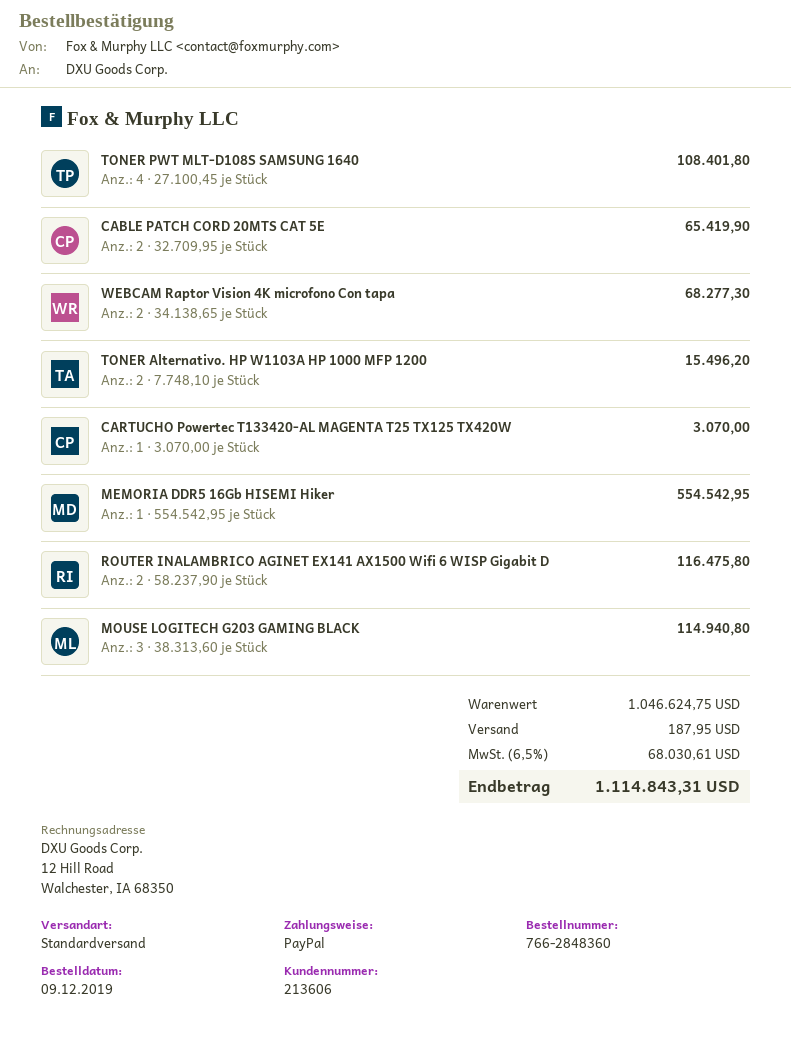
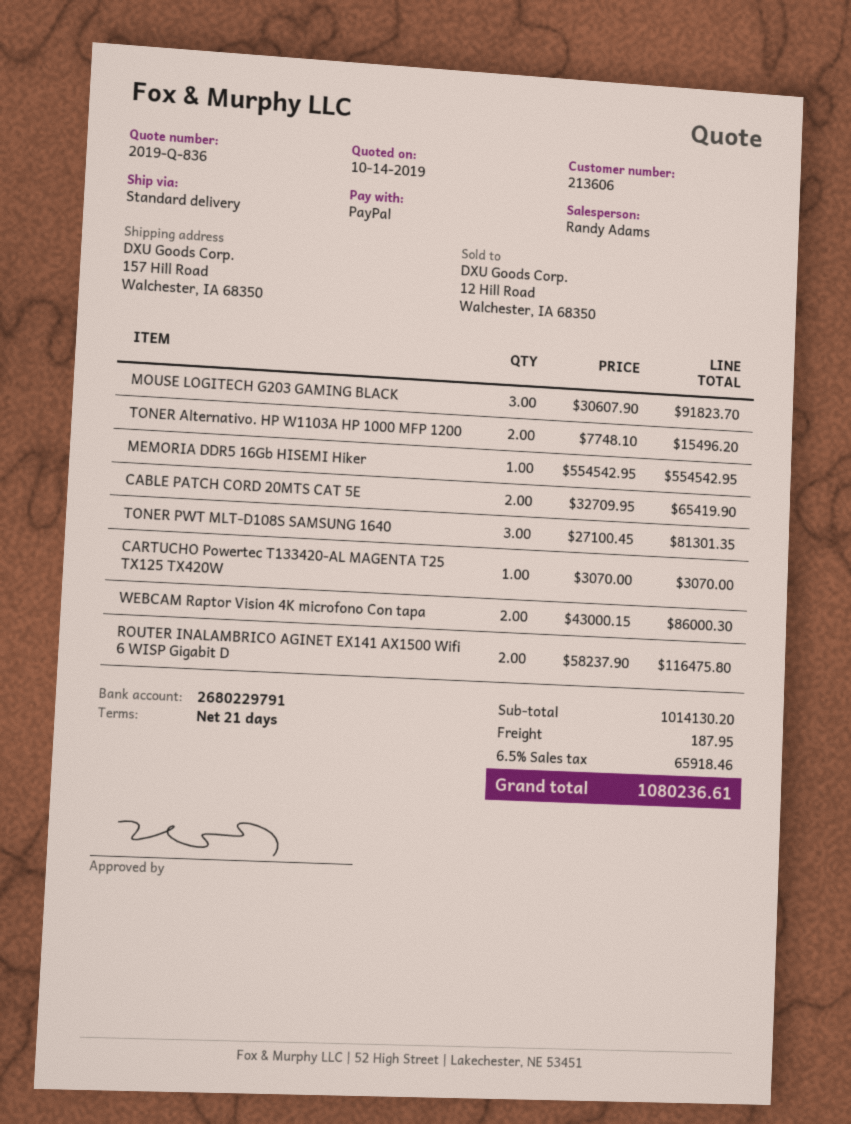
TONER PWT MLT-D108S SAMSUNG 1640: 4 x 27100.45 = 108401.80 -> 3 x 27100.45 = 81301.35
WEBCAM Raptor Vision 4K microfono Con tapa: 2 x 34138.65 = 68277.30 -> 2 x 43000.15 = 86000.30
MOUSE LOGITECH G203 GAMING BLACK: 3 x 38313.60 = 114940.80 -> 3 x 30607.90 = 91823.70
subtotal: 1046624.75 -> 1014130.20
tax: 6.5% = 68030.61 -> 6.5% = 65918.46
total: 1114843.31 -> 1080236.61

